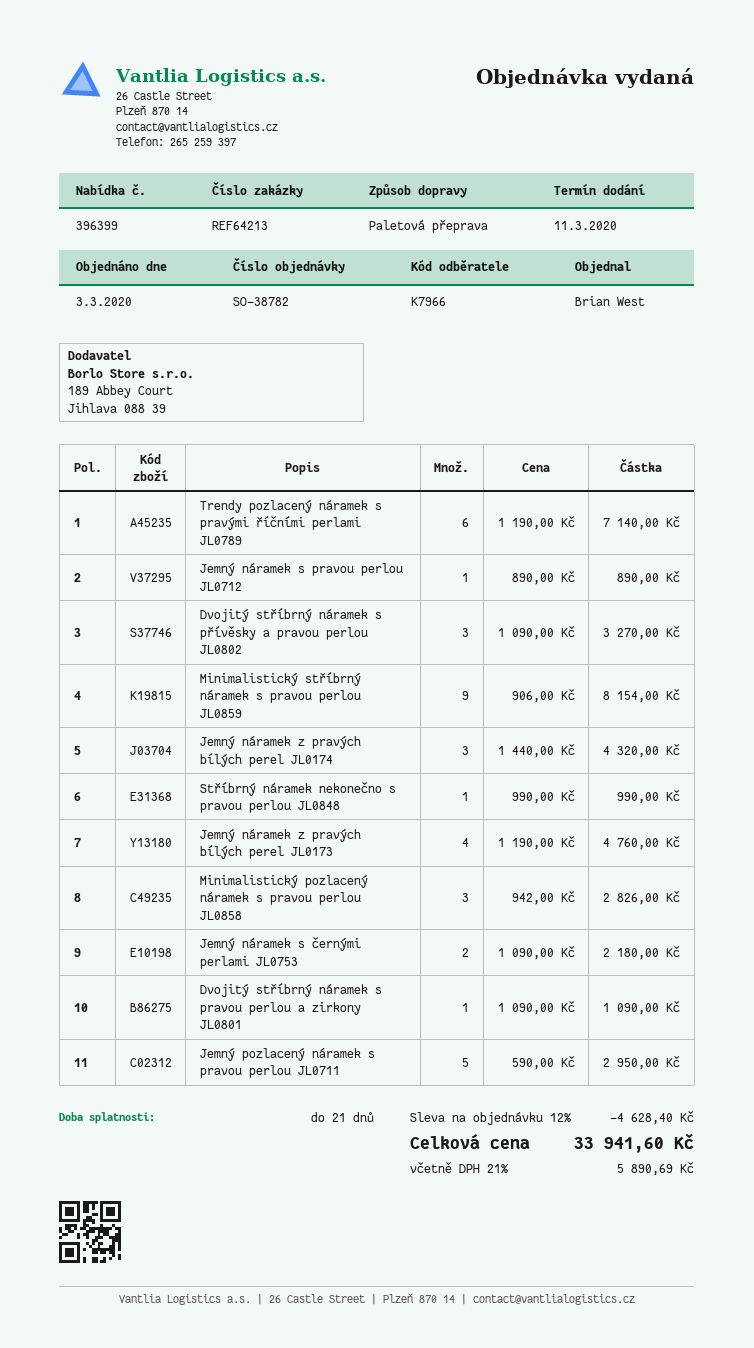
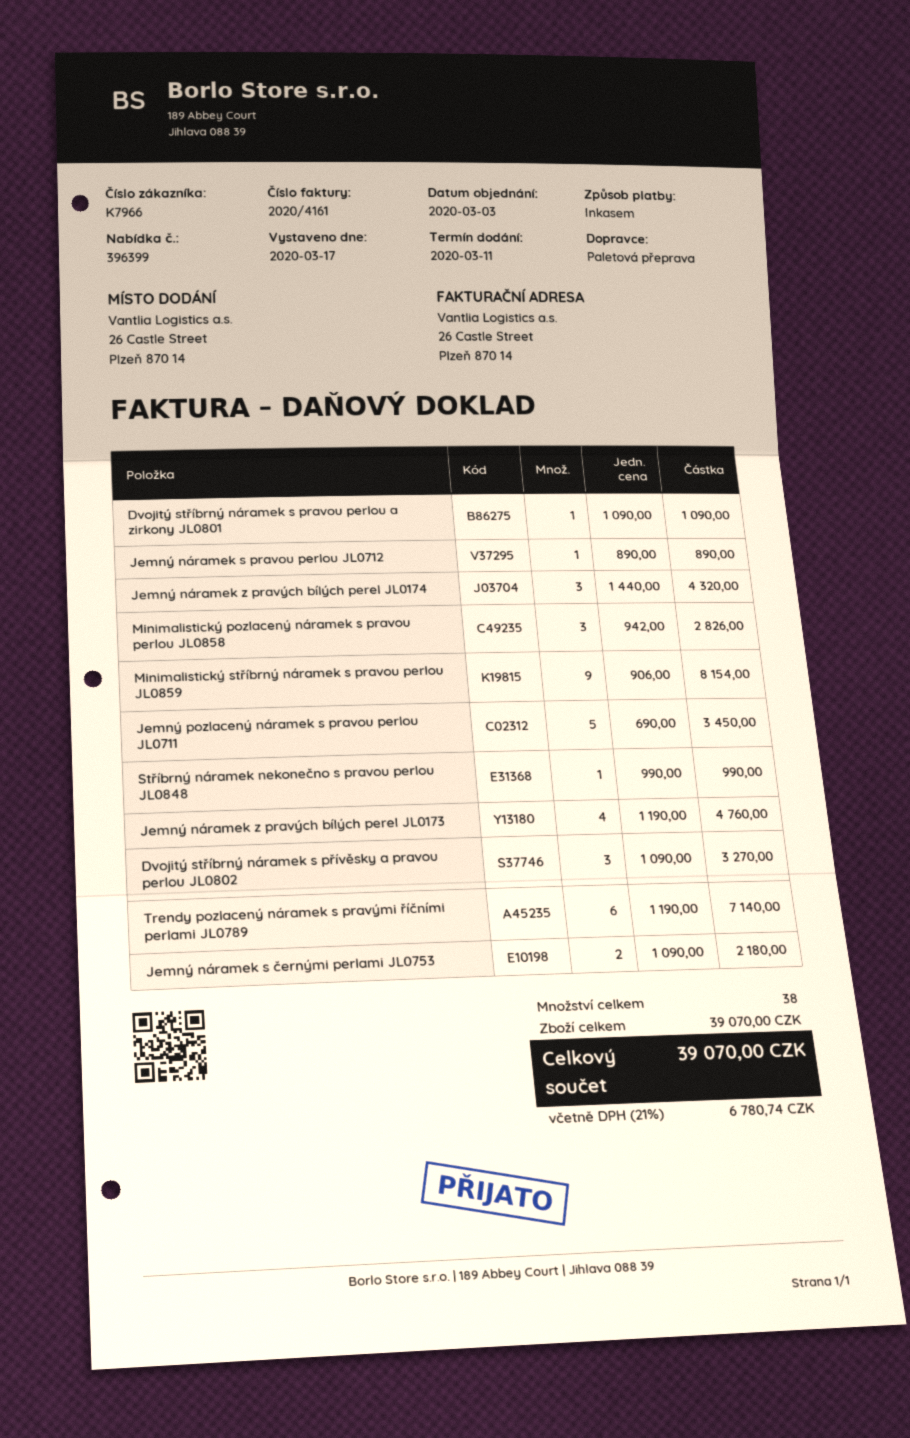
Jemný pozlacený náramek s pravou perlou JL0711: 5 x 590.00 = 2950.00 -> 5 x 690.00 = 3450.00
discount: 12% = 4628.40 -> none
tax: 21% = 5890.69 -> 21% = 6780.74
total: 33941.60 -> 39070.00

